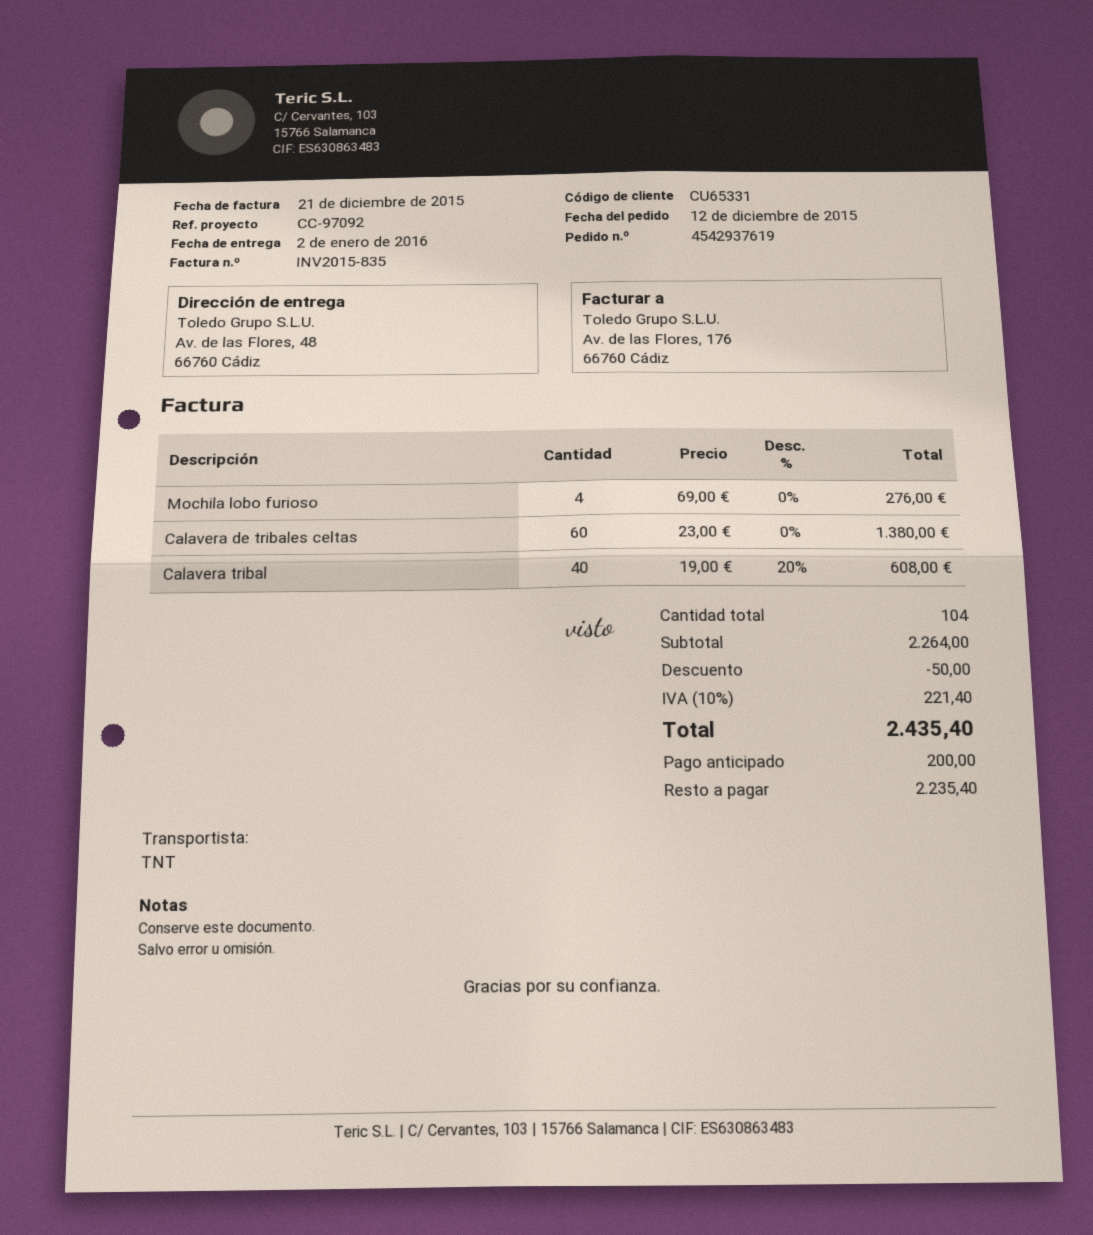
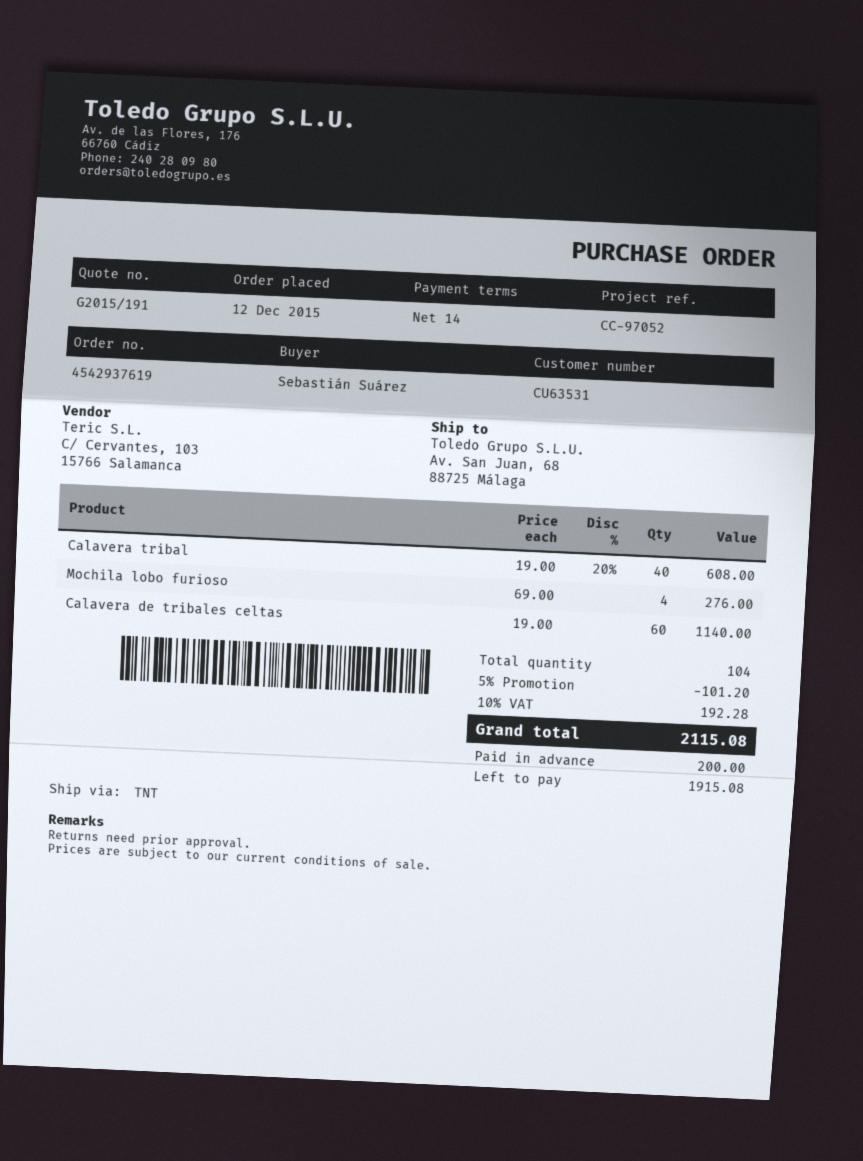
customer number: CU65331 -> CU63531
reference: CC-97092 -> CC-97052
ship to: Av. de las Flores, 48, 66760 Cádiz -> Av. San Juan, 68, 88725 Málaga
Calavera de tribales celtas: 60 x 23.00 = 1380.00 -> 60 x 19.00 = 1140.00
discount: 50.00 -> 101.20
tax: 10% = 221.40 -> 10% = 192.28
total: 2435.40 -> 2115.08
balance: 2235.40 -> 1915.08

